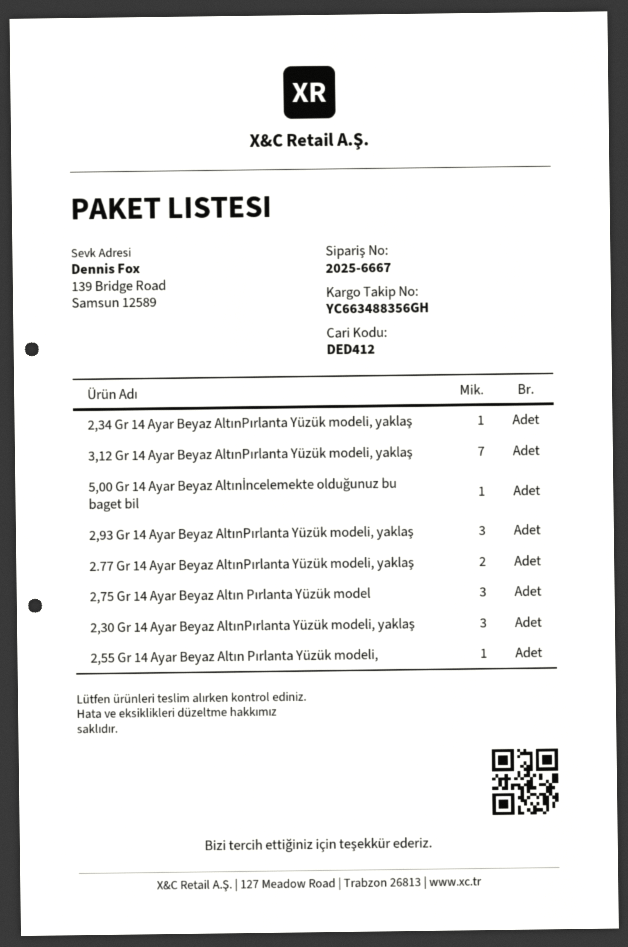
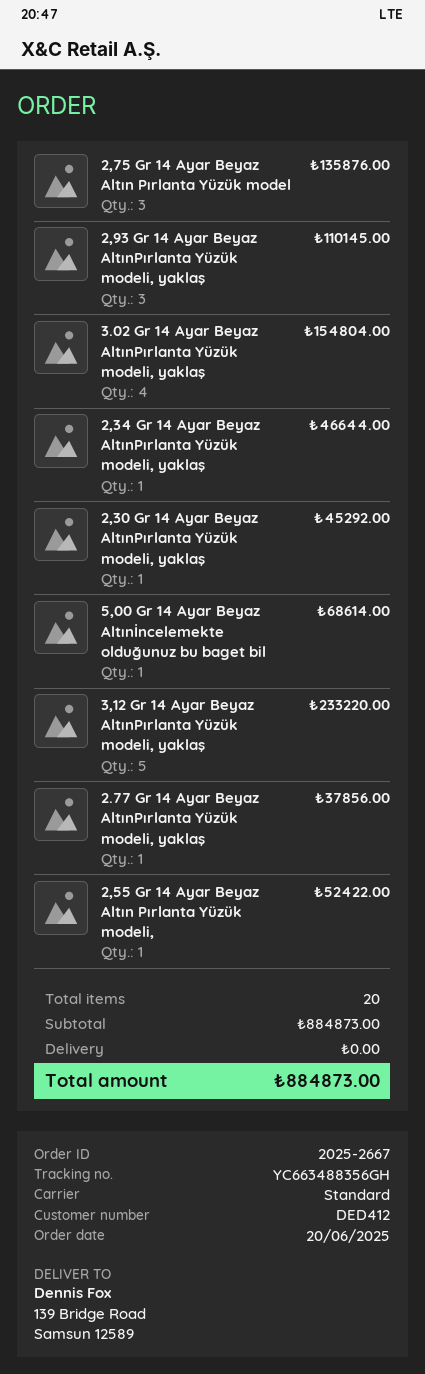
order number: 2025-6667 -> 2025-2667
3,12 Gr 14 Ayar Beyaz AltınPırlanta Yüzük modeli, yaklaş: 7 -> 5
2.77 Gr 14 Ayar Beyaz AltınPırlanta Yüzük modeli, yaklaş: 2 -> 1
2,30 Gr 14 Ayar Beyaz AltınPırlanta Yüzük modeli, yaklaş: 3 -> 1
3.02 Gr 14 Ayar Beyaz AltınPırlanta Yüzük modeli, yaklaş: none -> 4

